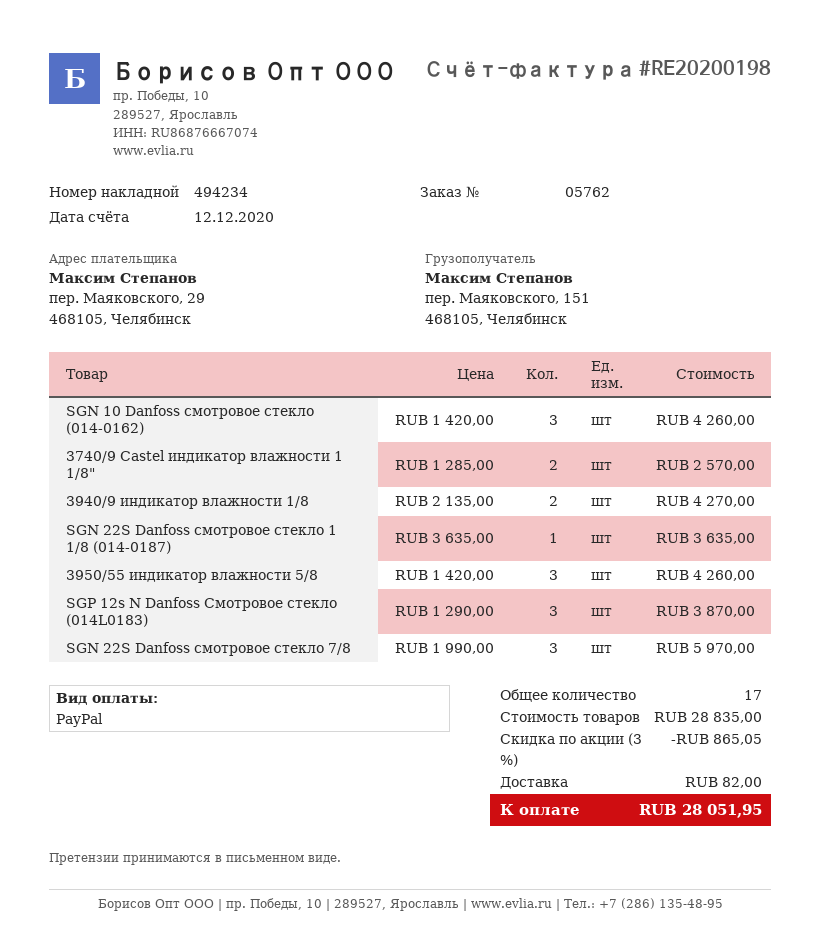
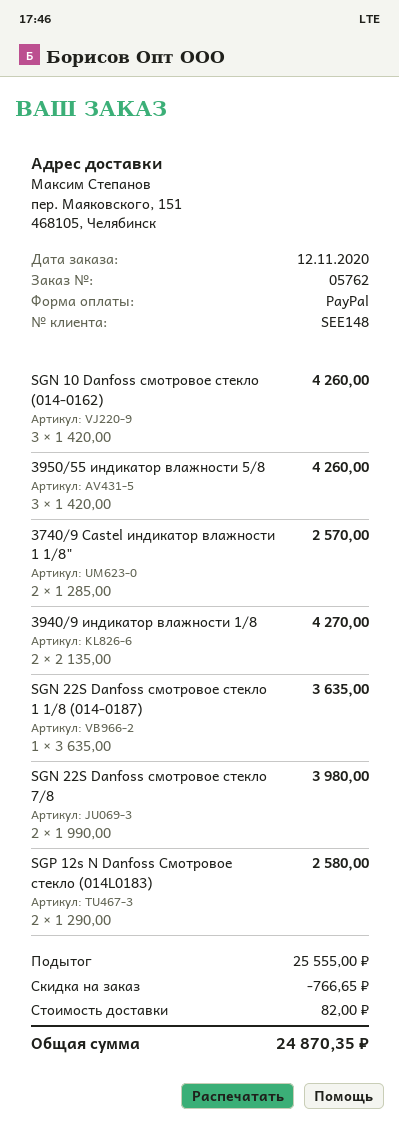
SGP 12s N Danfoss Смотровое стекло (014L0183): 3 x 1290.00 = 3870.00 -> 2 x 1290.00 = 2580.00
SGN 22S Danfoss смотровое стекло 7/8: 3 x 1990.00 = 5970.00 -> 2 x 1990.00 = 3980.00
subtotal: 28835.00 -> 25555.00
discount: 865.05 -> 766.65
total: 28051.95 -> 24870.35

